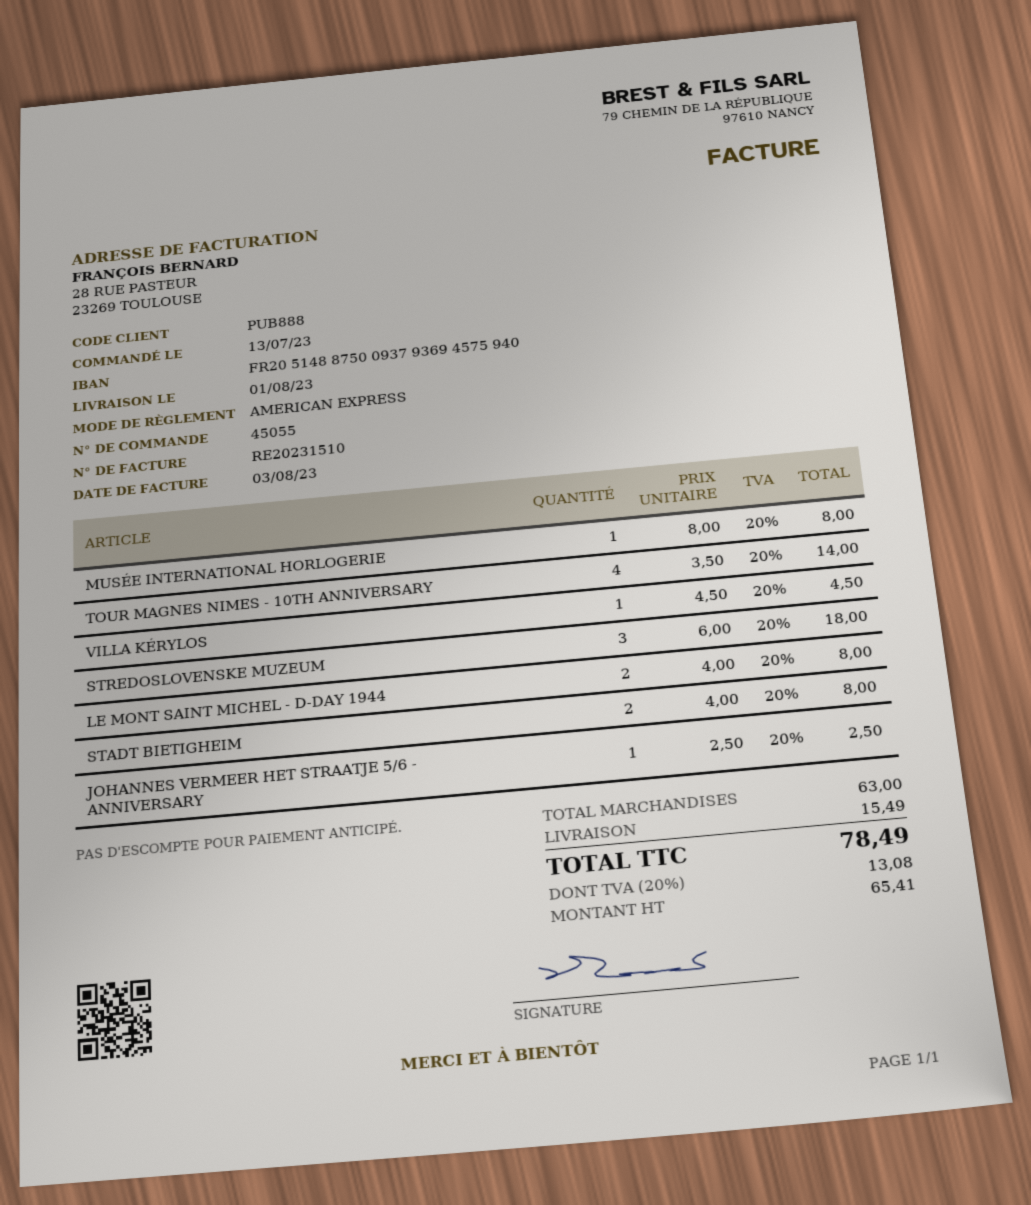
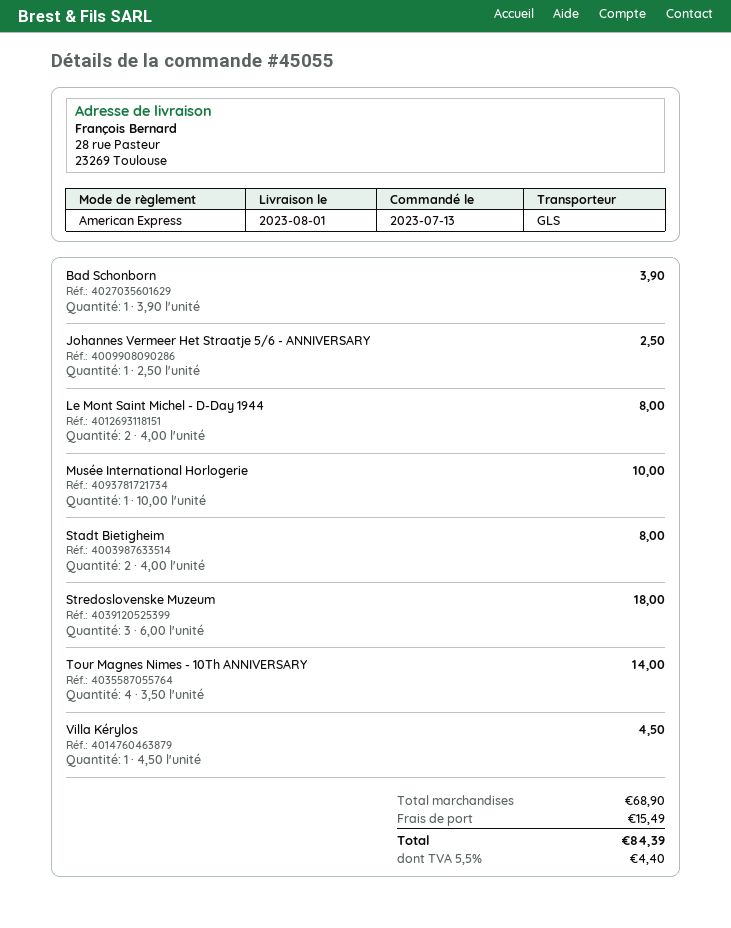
MUSÉE INTERNATIONAL HORLOGERIE: 1 x 8.00 = 8.00 -> 1 x 10.00 = 10.00
Bad Schonborn: none -> 1 x 3.90 = 3.90
subtotal: 63.00 -> 68.90
tax: 20% = 13.08 -> 5.5% = 4.40
total: 78.49 -> 84.39

